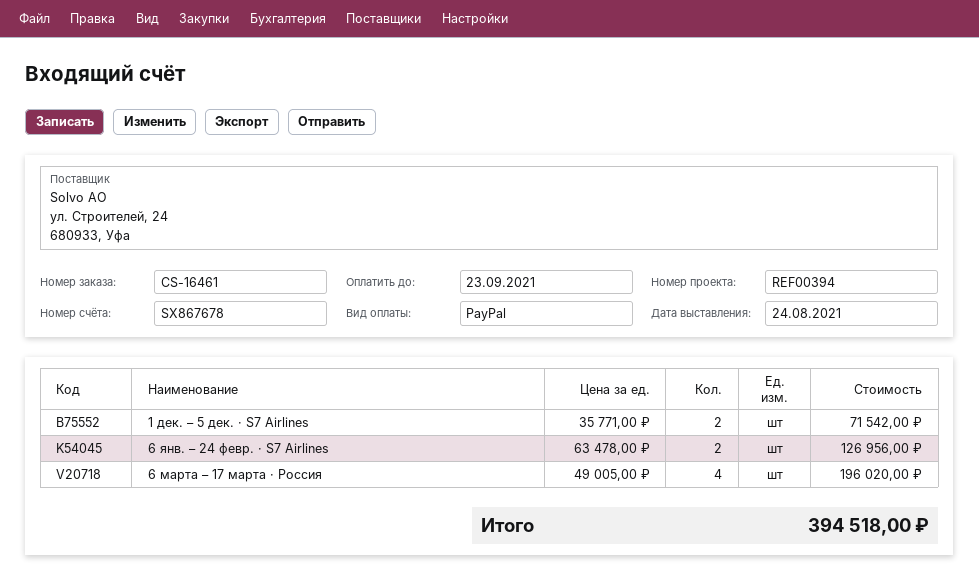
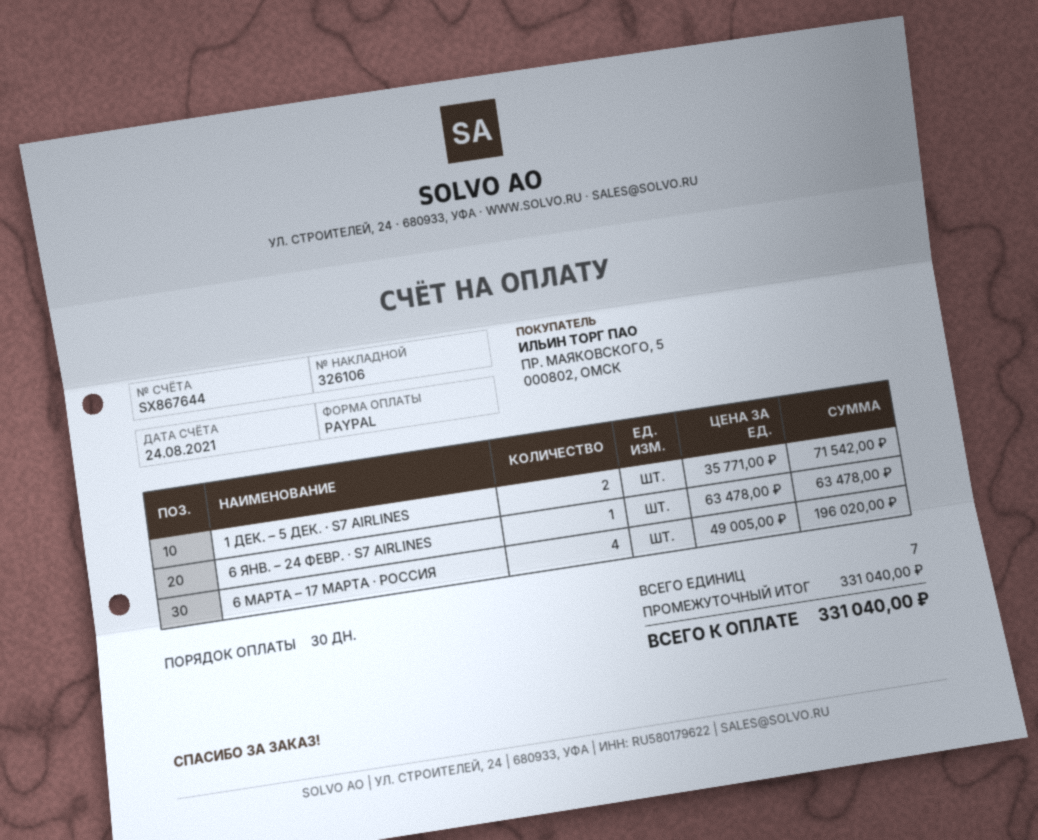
invoice number: SX867678 -> SX867644
6 янв. – 24 февр. · S7 Airlines: 2 x 63478.00 = 126956.00 -> 1 x 63478.00 = 63478.00
total: 394518.00 -> 331040.00

